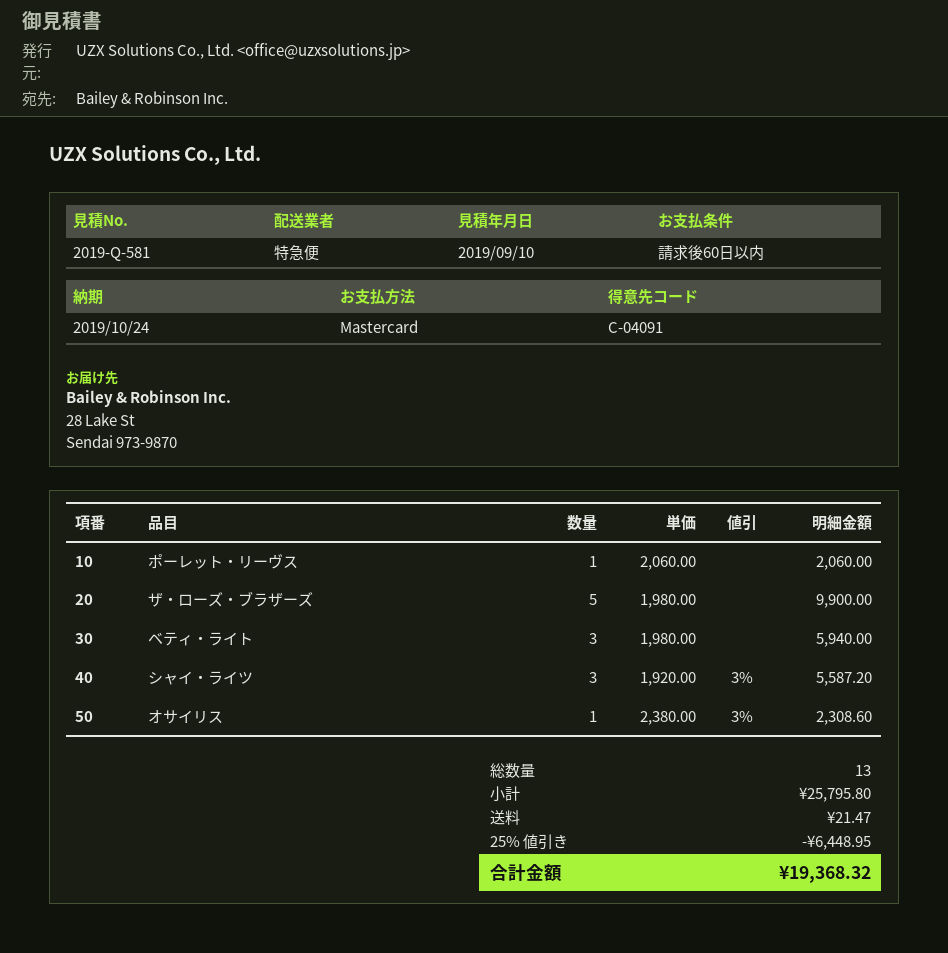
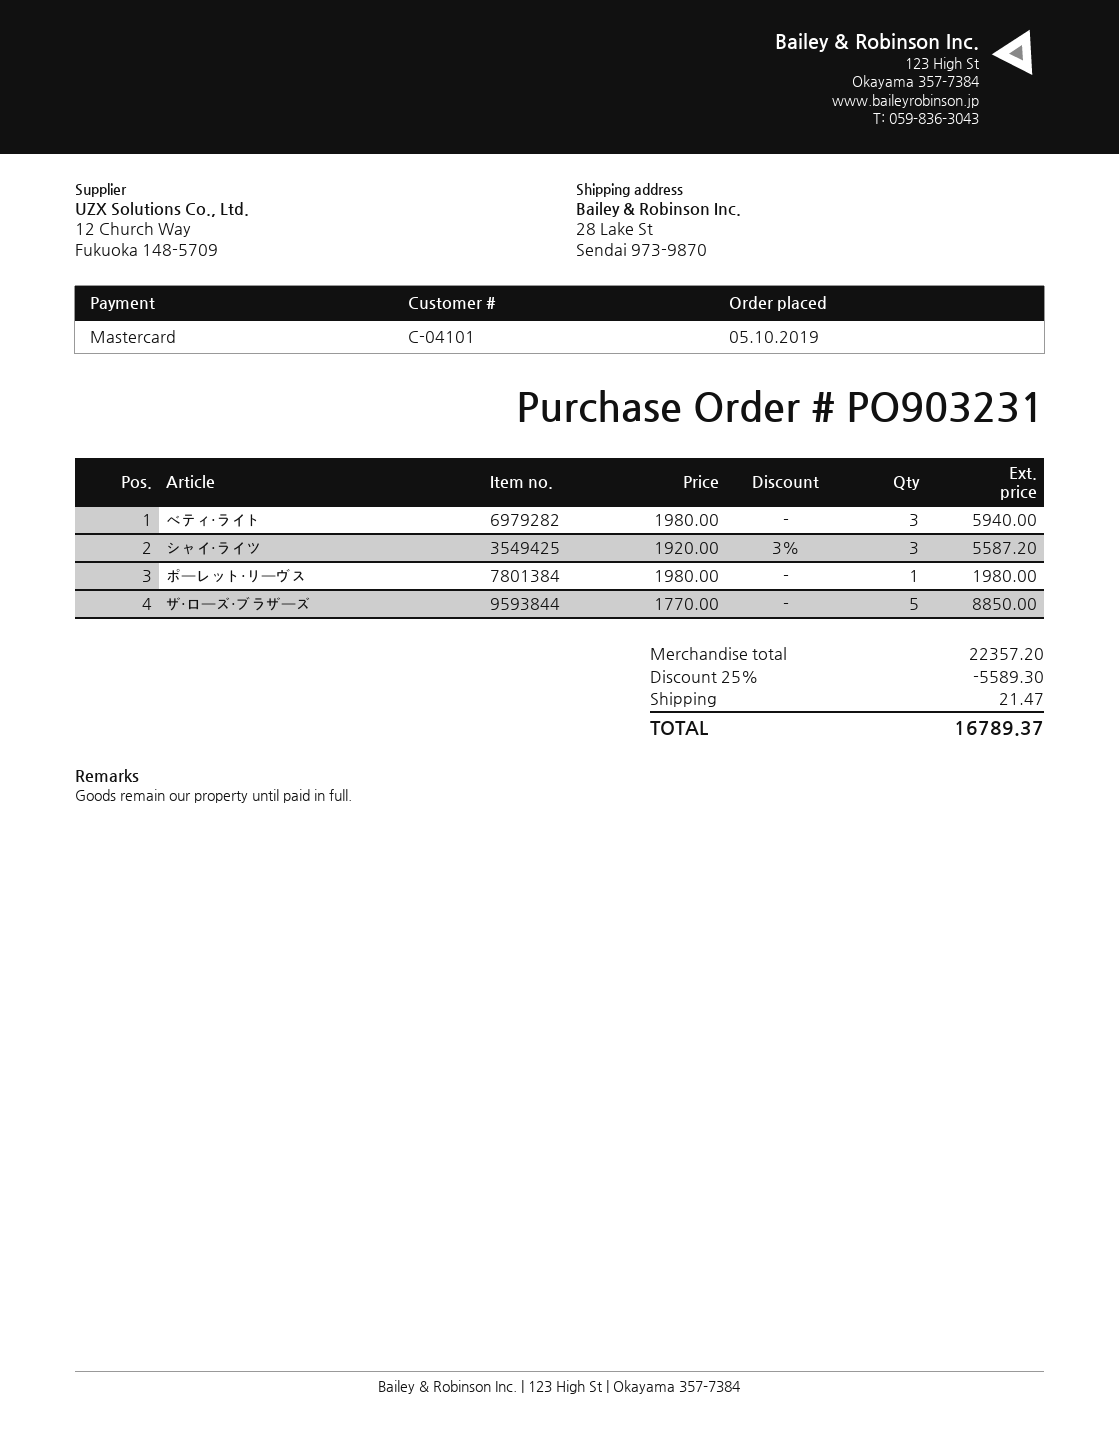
customer number: C-04091 -> C-04101
ポーレット・リーヴス: 1 x 2060.00 = 2060.00 -> 1 x 1980.00 = 1980.00
ザ・ローズ・ブラザーズ: 5 x 1980.00 = 9900.00 -> 5 x 1770.00 = 8850.00
オサイリス: 1 x 2380.00 - 3% = 2308.60 -> none
subtotal: 25795.80 -> 22357.20
discount: 25% = 6448.95 -> 25% = 5589.30
total: 19368.32 -> 16789.37

